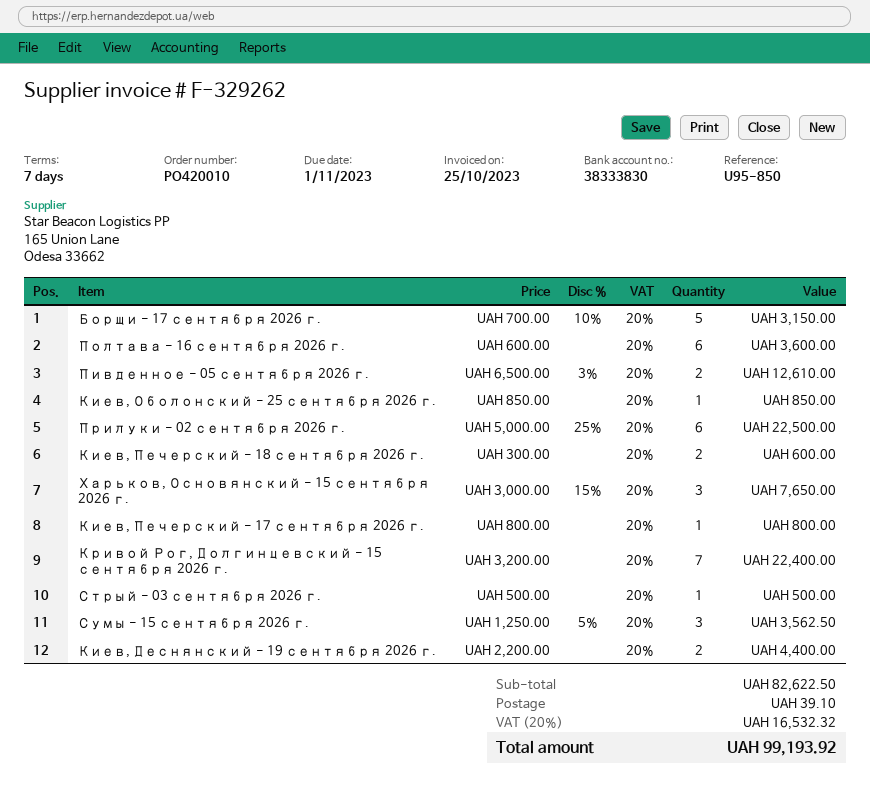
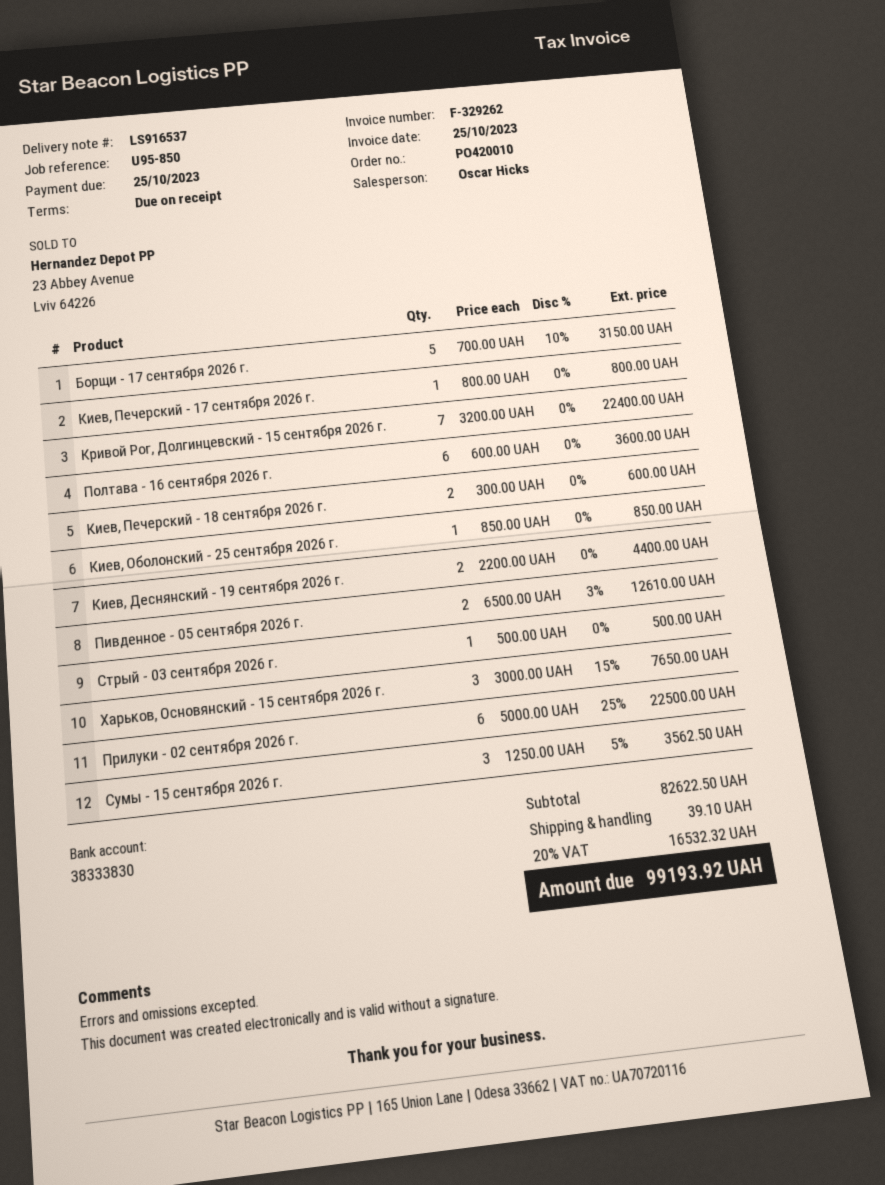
payment terms: 7 days -> on receipt
due date: 2023-11-01 -> 2023-10-25

